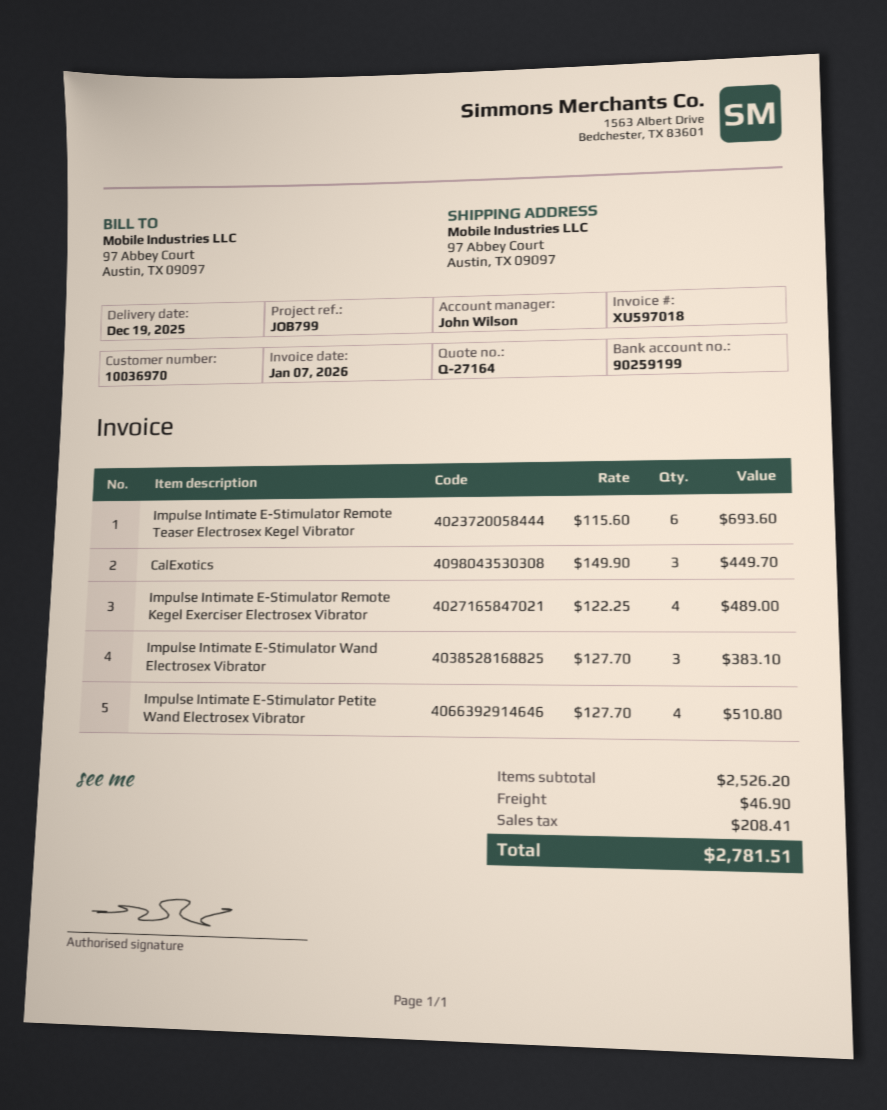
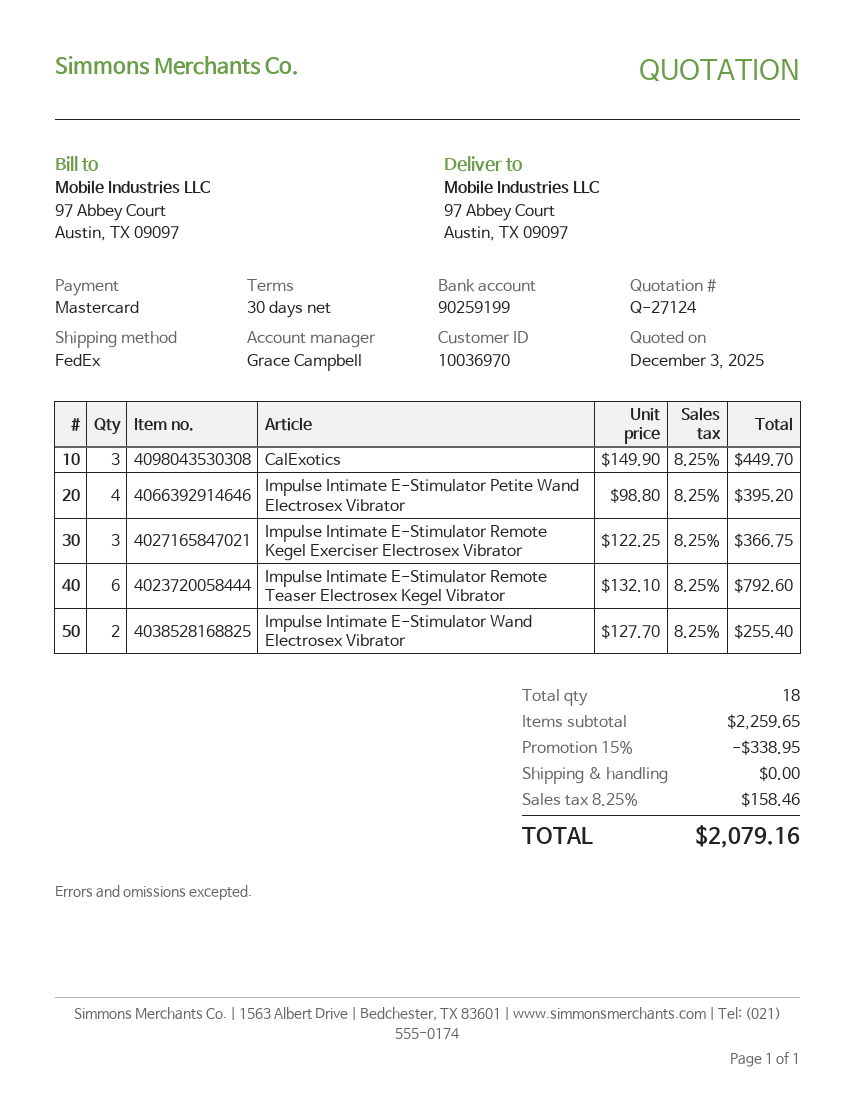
quote number: Q-27164 -> Q-27124
sales rep: John Wilson -> Grace Campbell
Impulse Intimate E-Stimulator Remote Teaser Electrosex Kegel Vibrator: 6 x 115.60 = 693.60 -> 6 x 132.10 = 792.60
Impulse Intimate E-Stimulator Remote Kegel Exerciser Electrosex Vibrator: 4 x 122.25 = 489.00 -> 3 x 122.25 = 366.75
Impulse Intimate E-Stimulator Wand Electrosex Vibrator: 3 x 127.70 = 383.10 -> 2 x 127.70 = 255.40
Impulse Intimate E-Stimulator Petite Wand Electrosex Vibrator: 4 x 127.70 = 510.80 -> 4 x 98.80 = 395.20
subtotal: 2526.20 -> 2259.65
discount: none -> 15% = 338.95
shipping: 46.90 -> 0.00
tax: 208.41 -> 158.46
total: 2781.51 -> 2079.16

